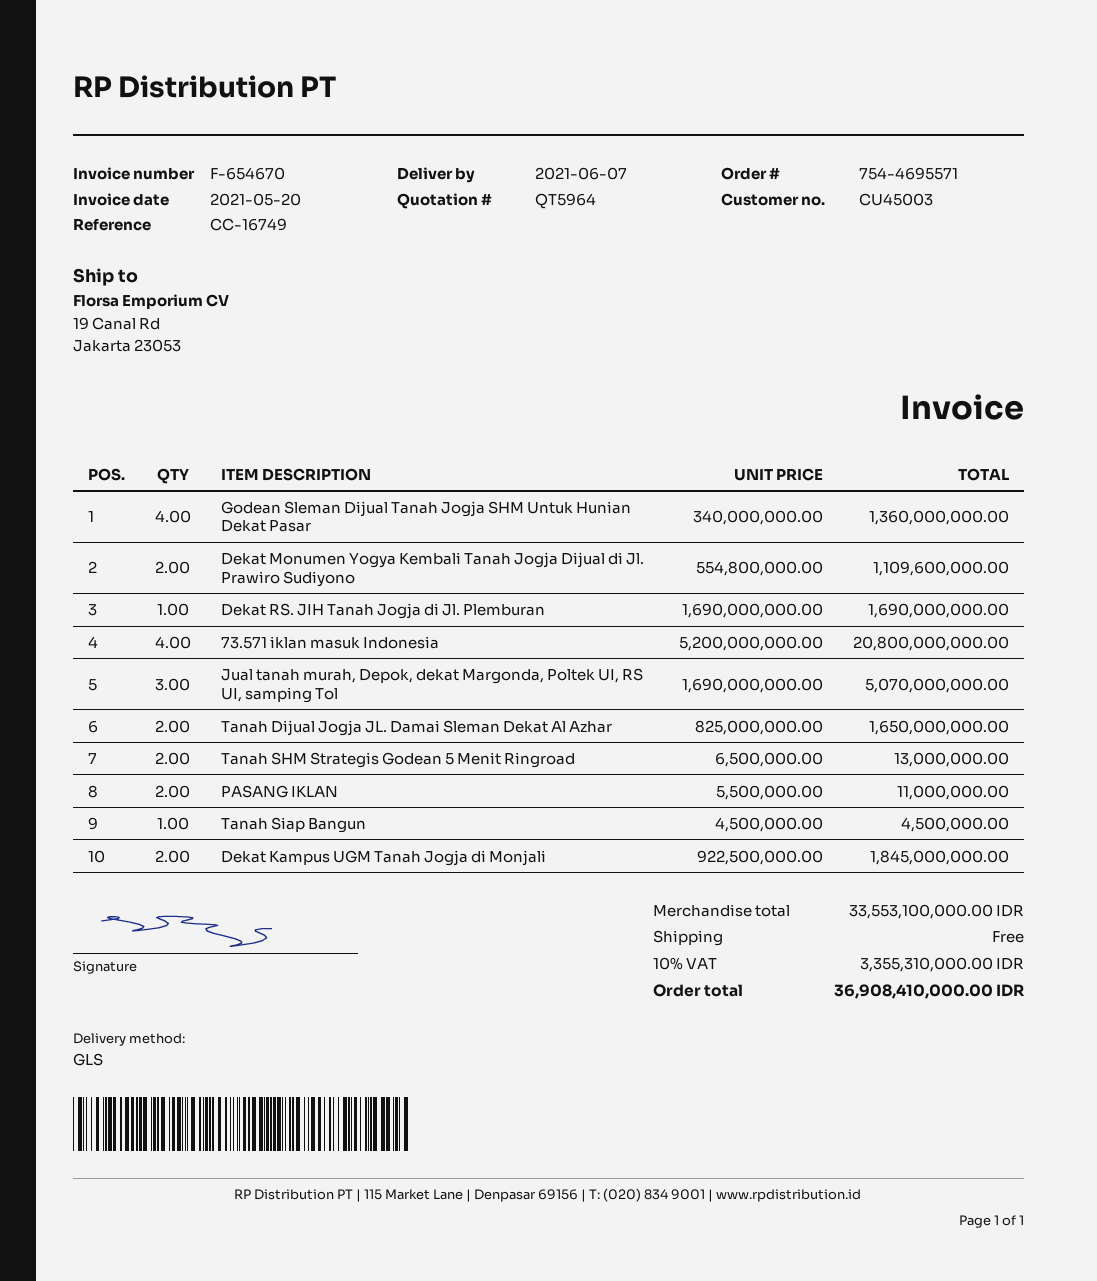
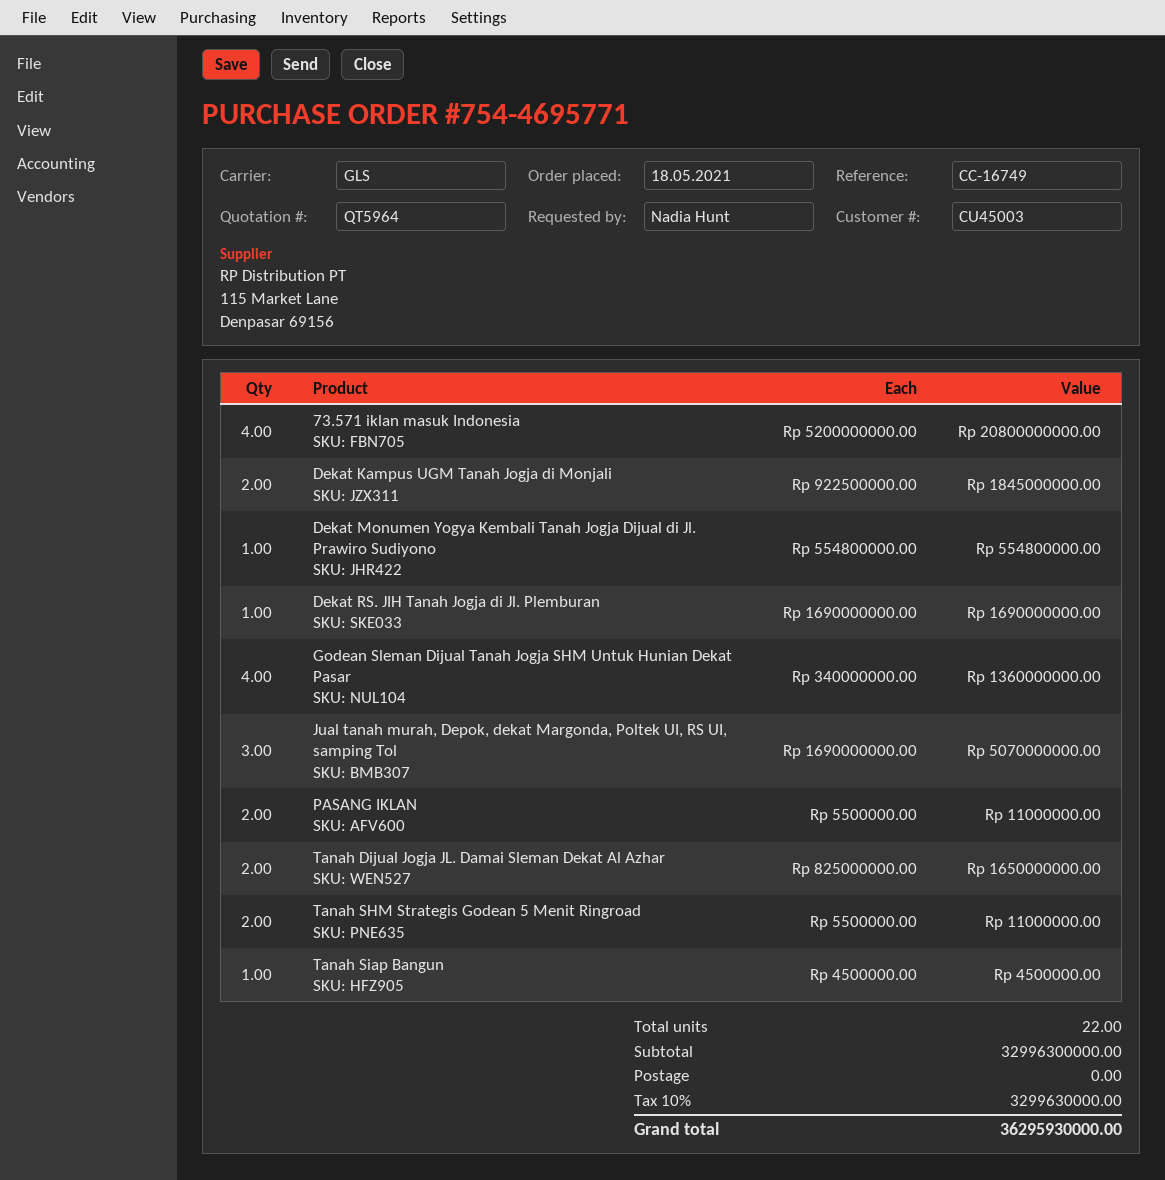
order number: 754-4695571 -> 754-4695771
Dekat Monumen Yogya Kembali Tanah Jogja Dijual di Jl. Prawiro Sudiyono: 2 x 554800000.00 = 1109600000.00 -> 1 x 554800000.00 = 554800000.00
Tanah SHM Strategis Godean 5 Menit Ringroad: 2 x 6500000.00 = 13000000.00 -> 2 x 5500000.00 = 11000000.00
subtotal: 33553100000.00 -> 32996300000.00
tax: 10% = 3355310000.00 -> 10% = 3299630000.00
total: 36908410000.00 -> 36295930000.00

